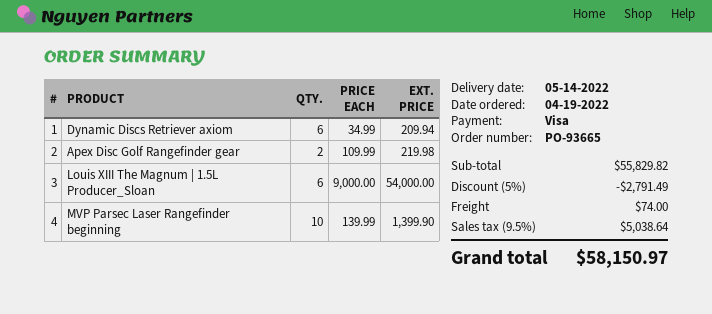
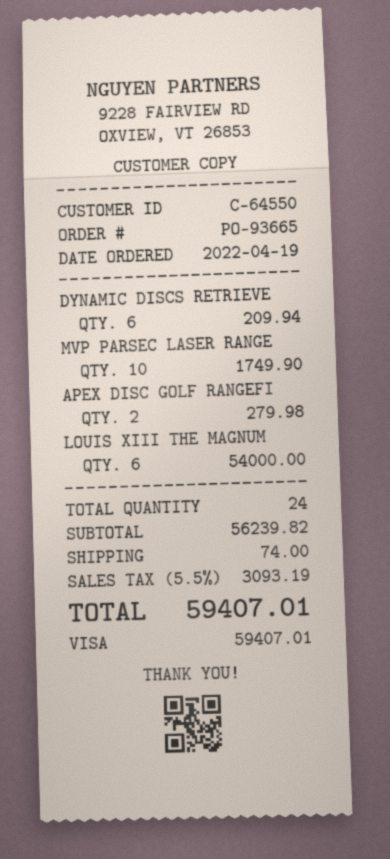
Apex Disc Golf Rangefinder gear: 2 for 219.98 -> 2 for 279.98
MVP Parsec Laser Rangefinder beginning: 10 for 1399.90 -> 10 for 1749.90
subtotal: 55829.82 -> 56239.82
discount: 5% = 2791.49 -> none
tax: 9.5% = 5038.64 -> 5.5% = 3093.19
total: 58150.97 -> 59407.01

